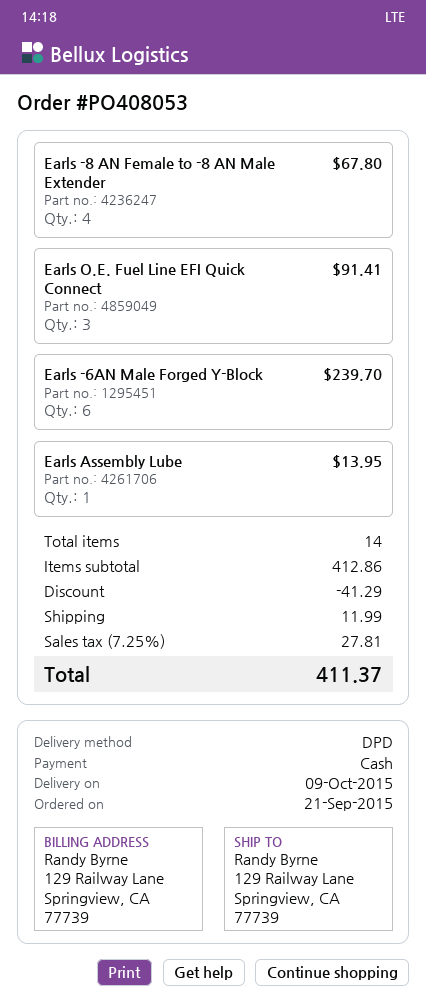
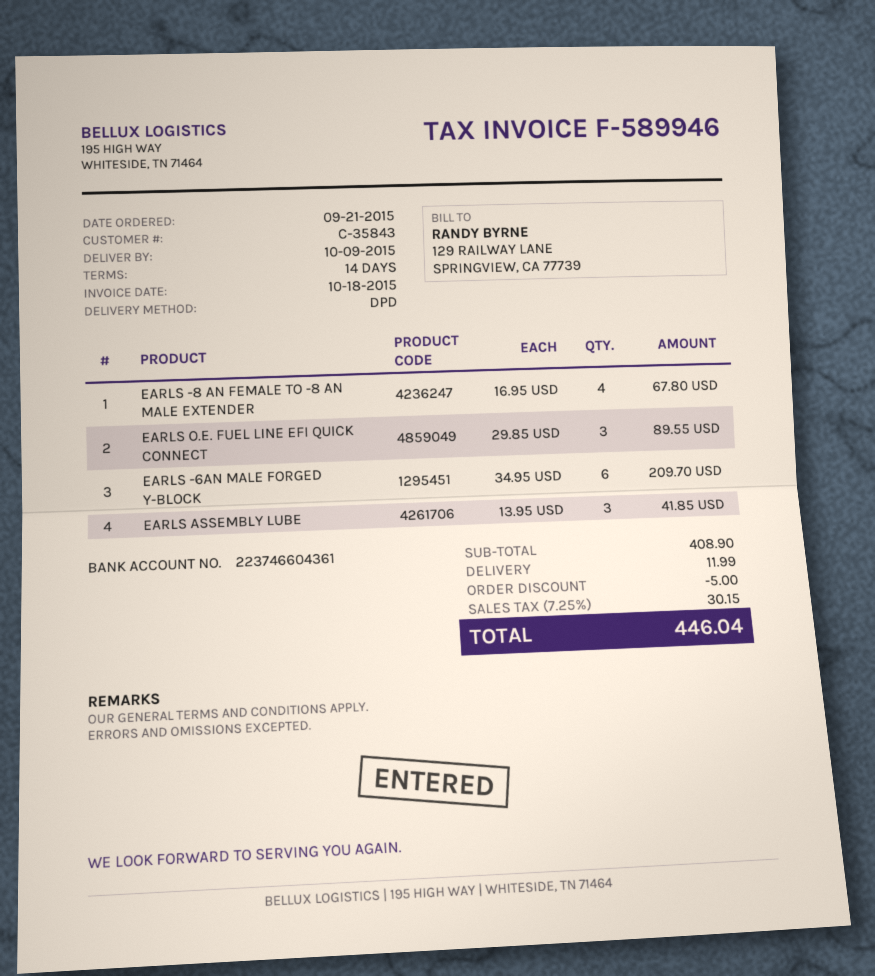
Earls O.E. Fuel Line EFI Quick Connect: 3 for 91.41 -> 3 for 89.55
Earls -6AN Male Forged Y-Block: 6 for 239.70 -> 6 for 209.70
Earls Assembly Lube: 1 for 13.95 -> 3 for 41.85
subtotal: 412.86 -> 408.90
discount: 41.29 -> 5.00
tax: 7.25% = 27.81 -> 7.25% = 30.15
total: 411.37 -> 446.04

